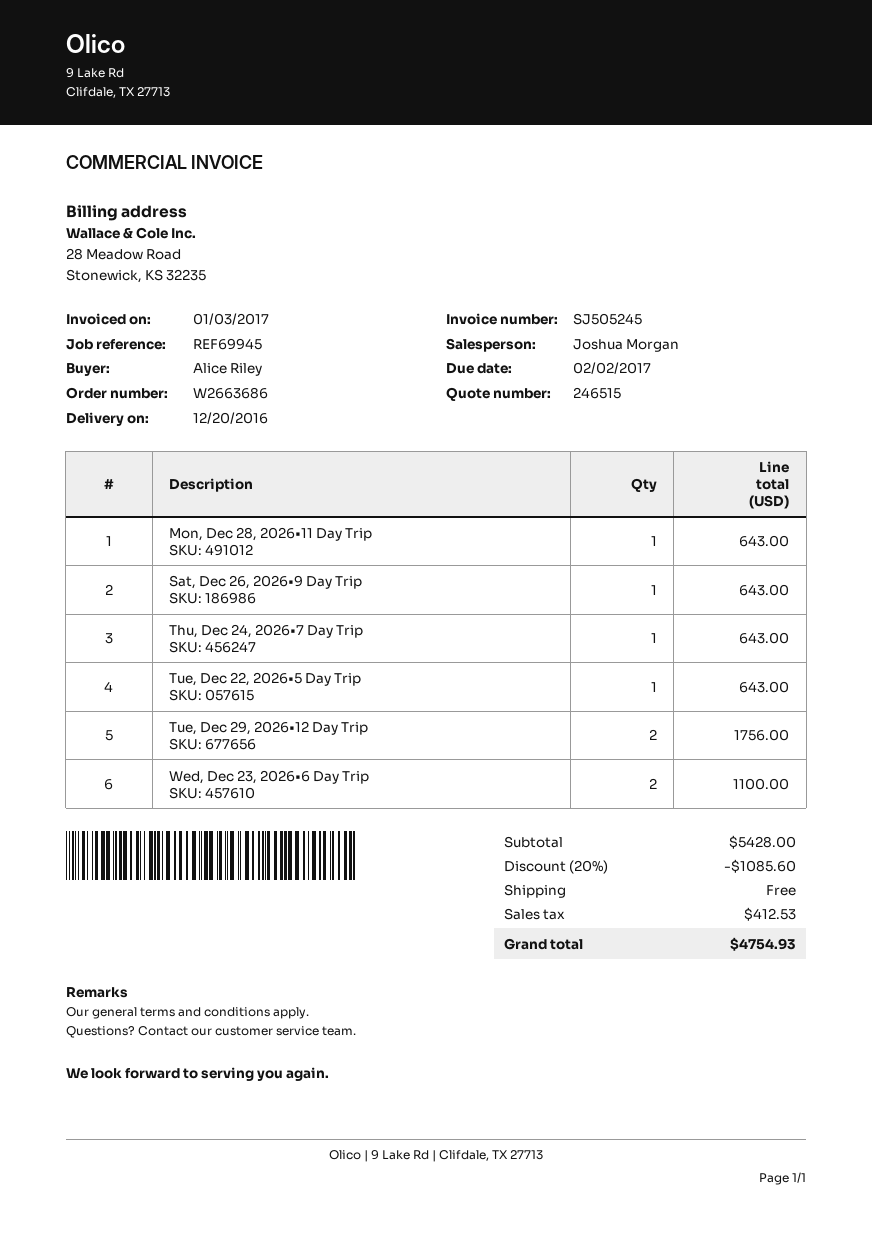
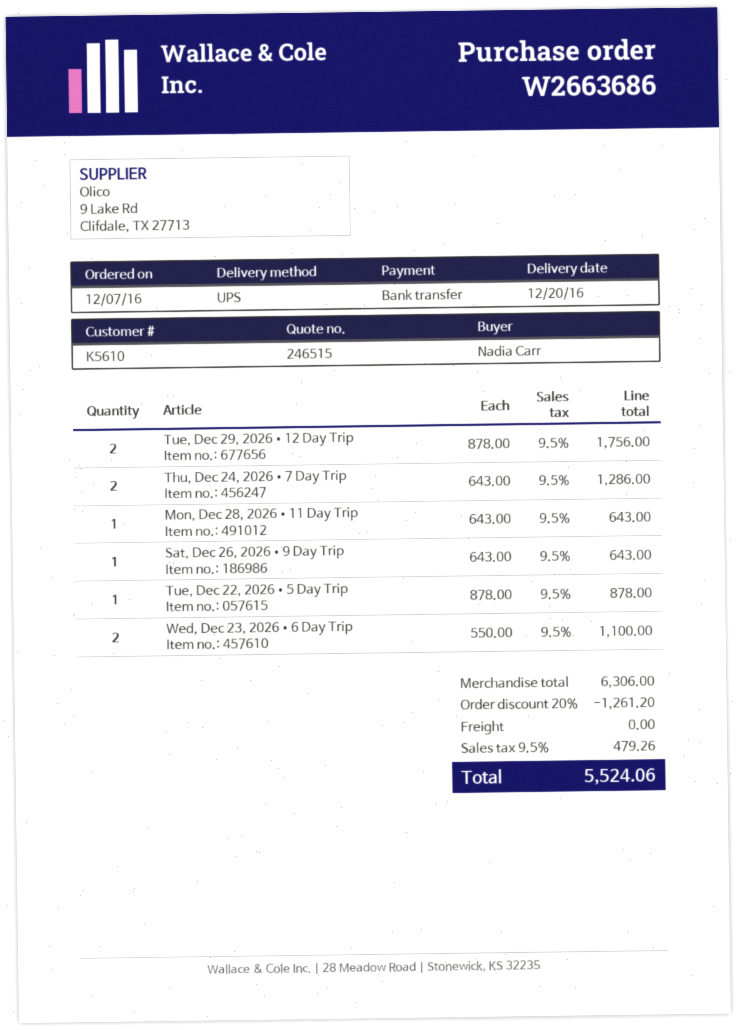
ordered by: Alice Riley -> Nadia Carr
Thu, Dec 24, 2026•7 Day Trip: 1 for 643.00 -> 2 for 1286.00
Tue, Dec 22, 2026•5 Day Trip: 1 for 643.00 -> 1 for 878.00
subtotal: 5428.00 -> 6306.00
discount: 20% = 1085.60 -> 20% = 1261.20
tax: 412.53 -> 479.26
total: 4754.93 -> 5524.06

